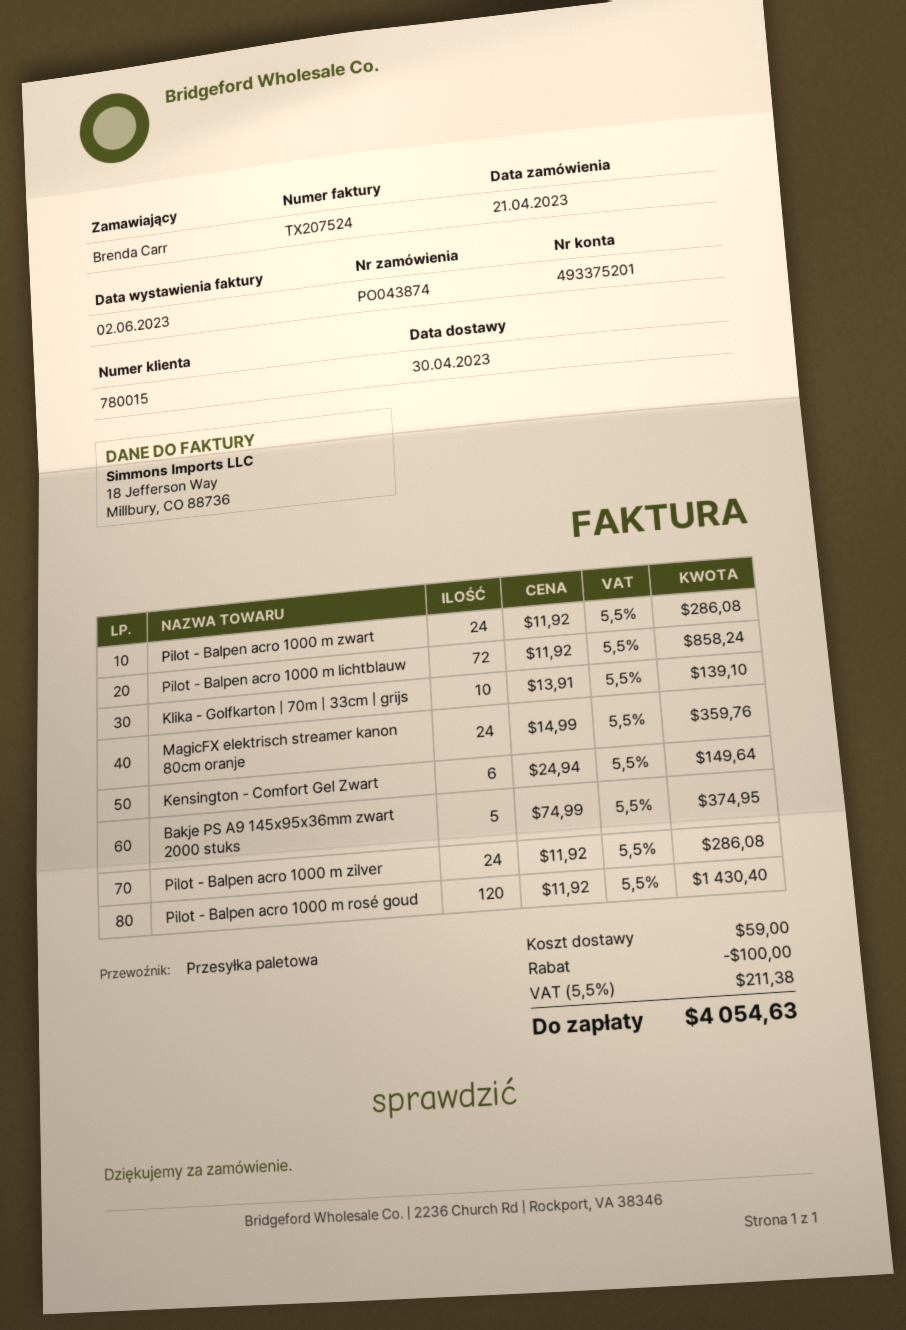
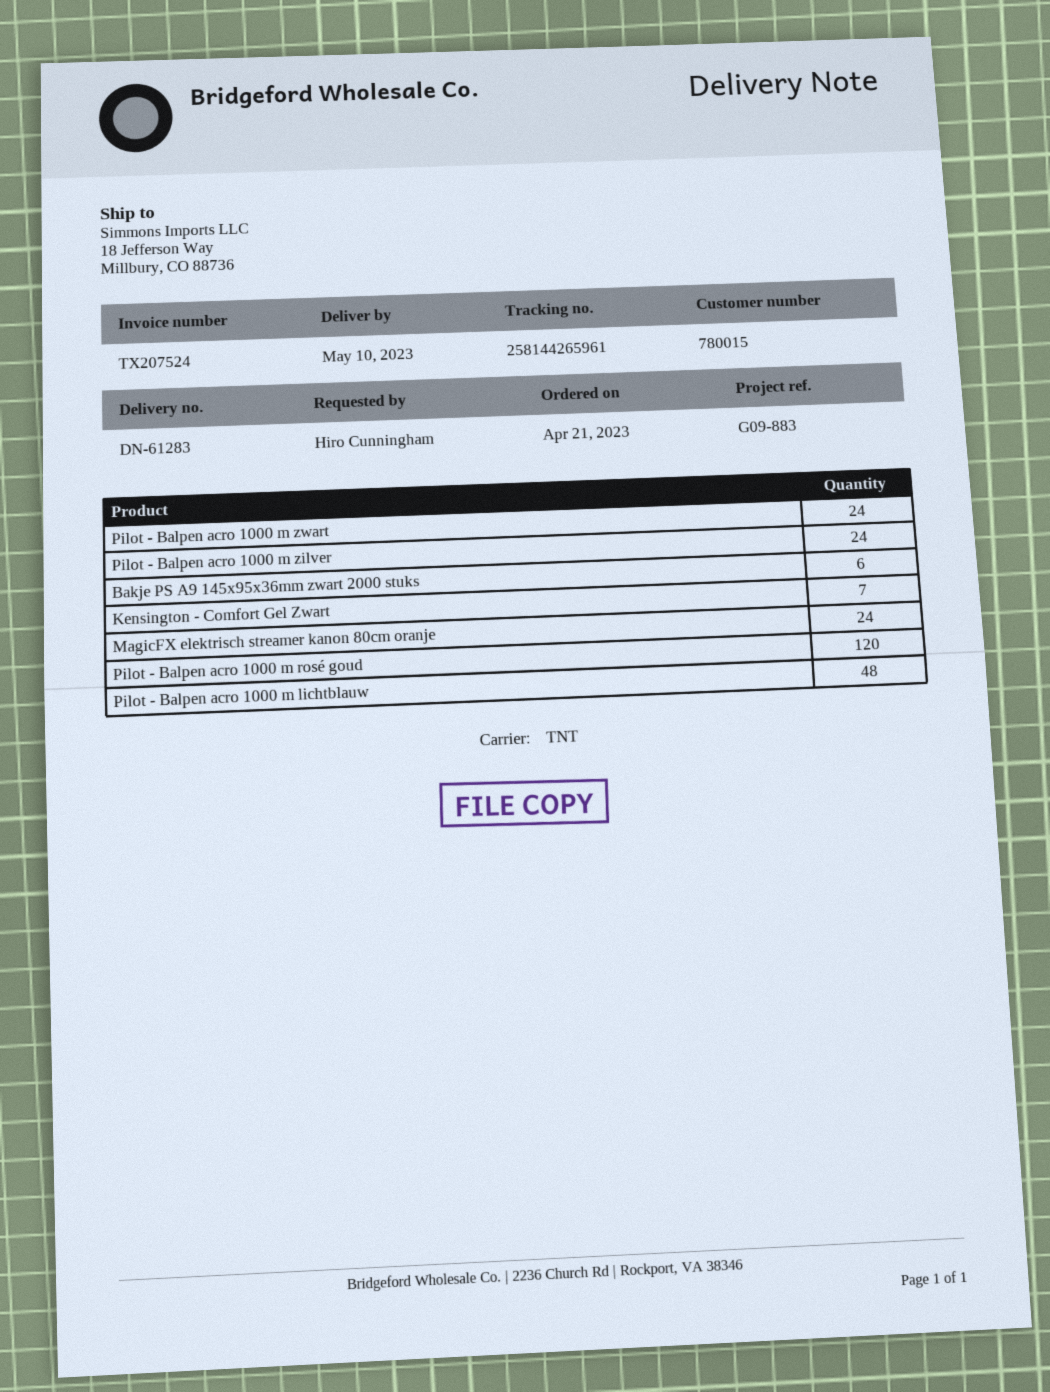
delivery date: 2023-04-30 -> 2023-05-10
ordered by: Brenda Carr -> Hiro Cunningham
shipping method: pallet freight -> TNT
Pilot - Balpen acro 1000 m lichtblauw: 72 -> 48
Klika - Golfkarton | 70m | 33cm | grijs: 10 -> none
Kensington - Comfort Gel Zwart: 6 -> 7
Bakje PS A9 145x95x36mm zwart 2000 stuks: 5 -> 6

